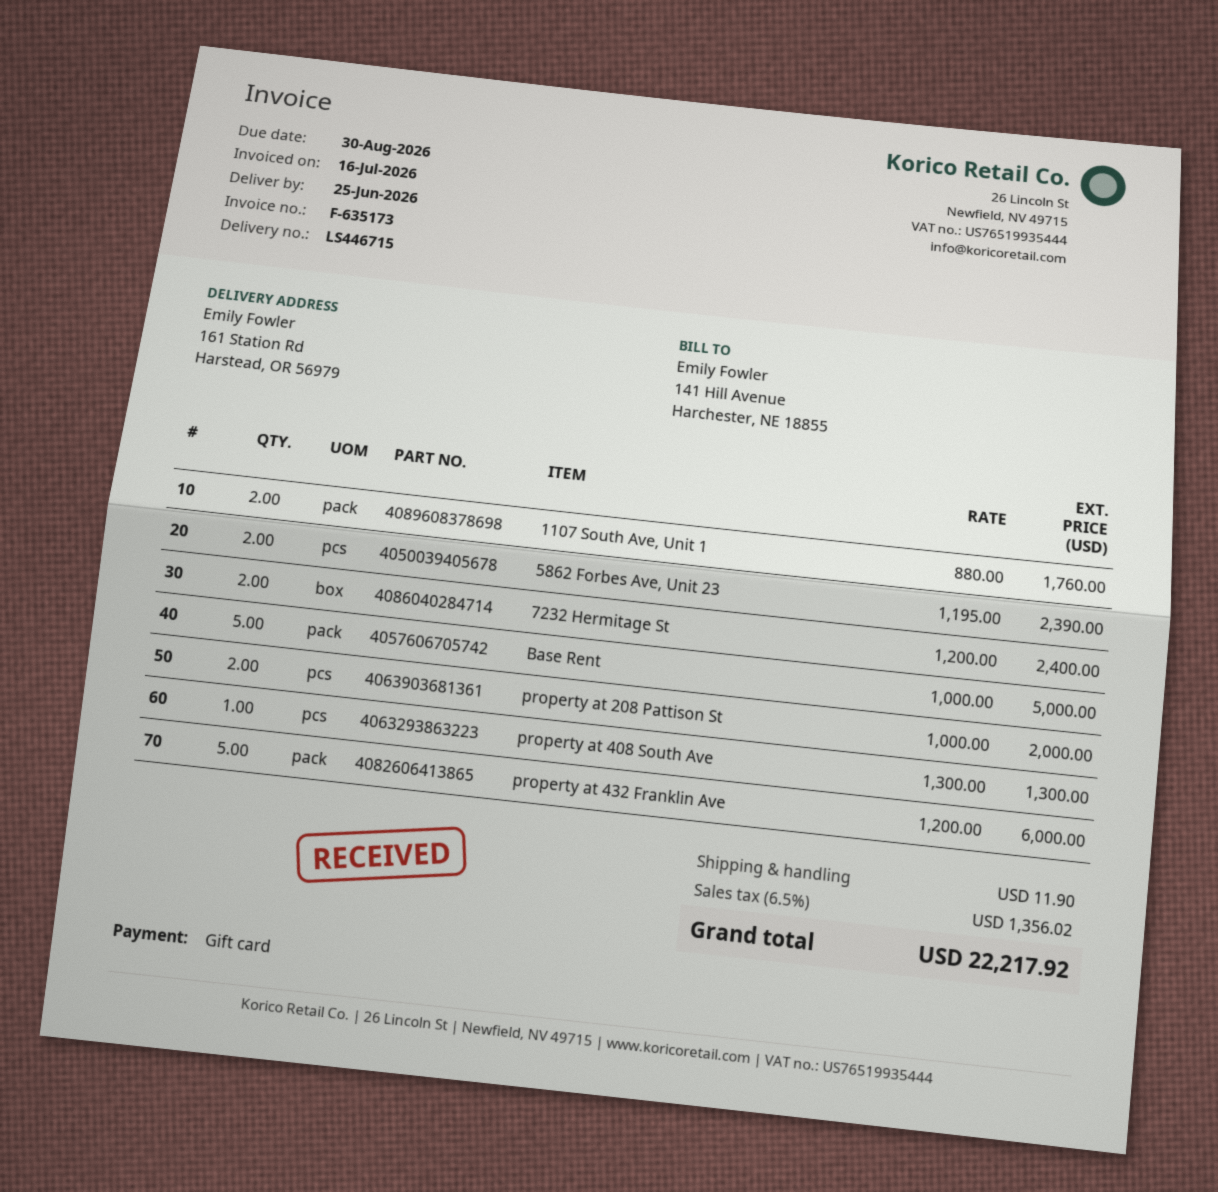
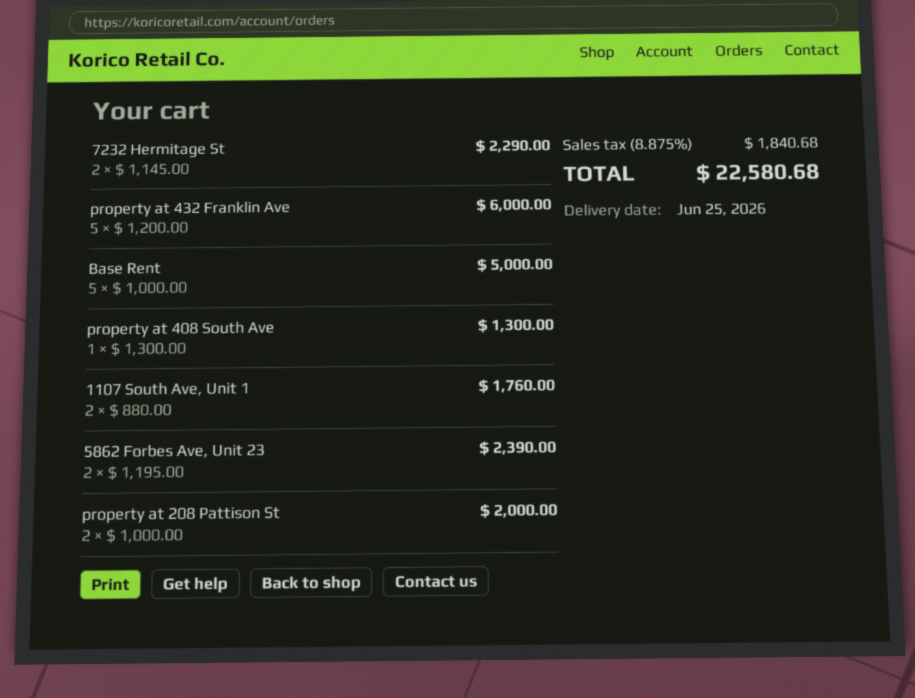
7232 Hermitage St: 2 x 1200.00 = 2400.00 -> 2 x 1145.00 = 2290.00
shipping: 11.90 -> none
tax: 6.5% = 1356.02 -> 8.875% = 1840.68
total: 22217.92 -> 22580.68

